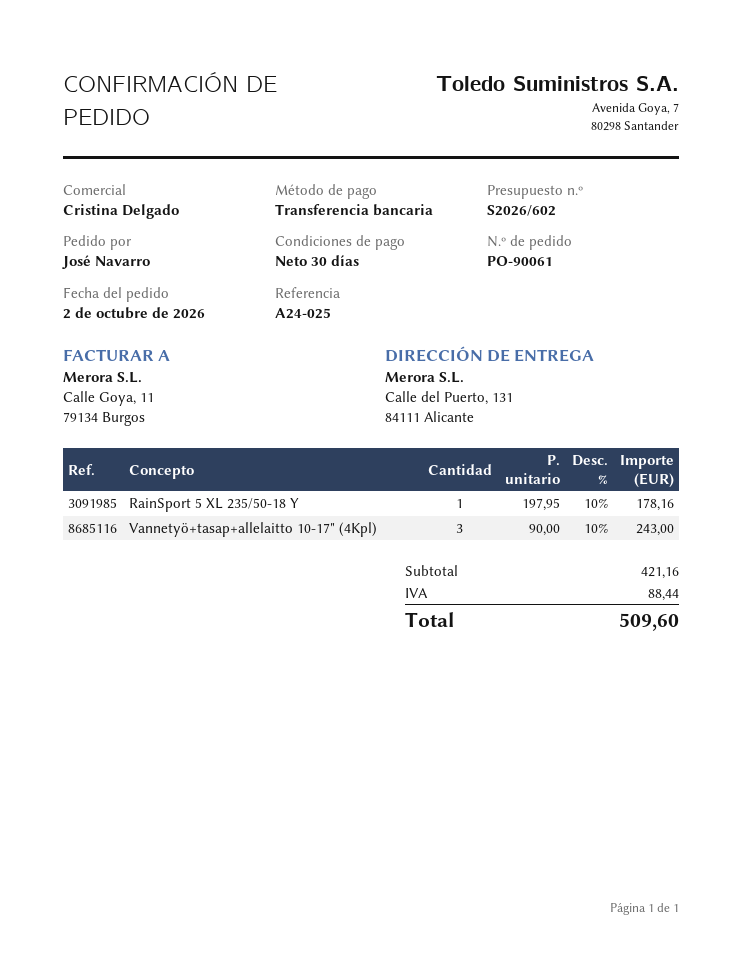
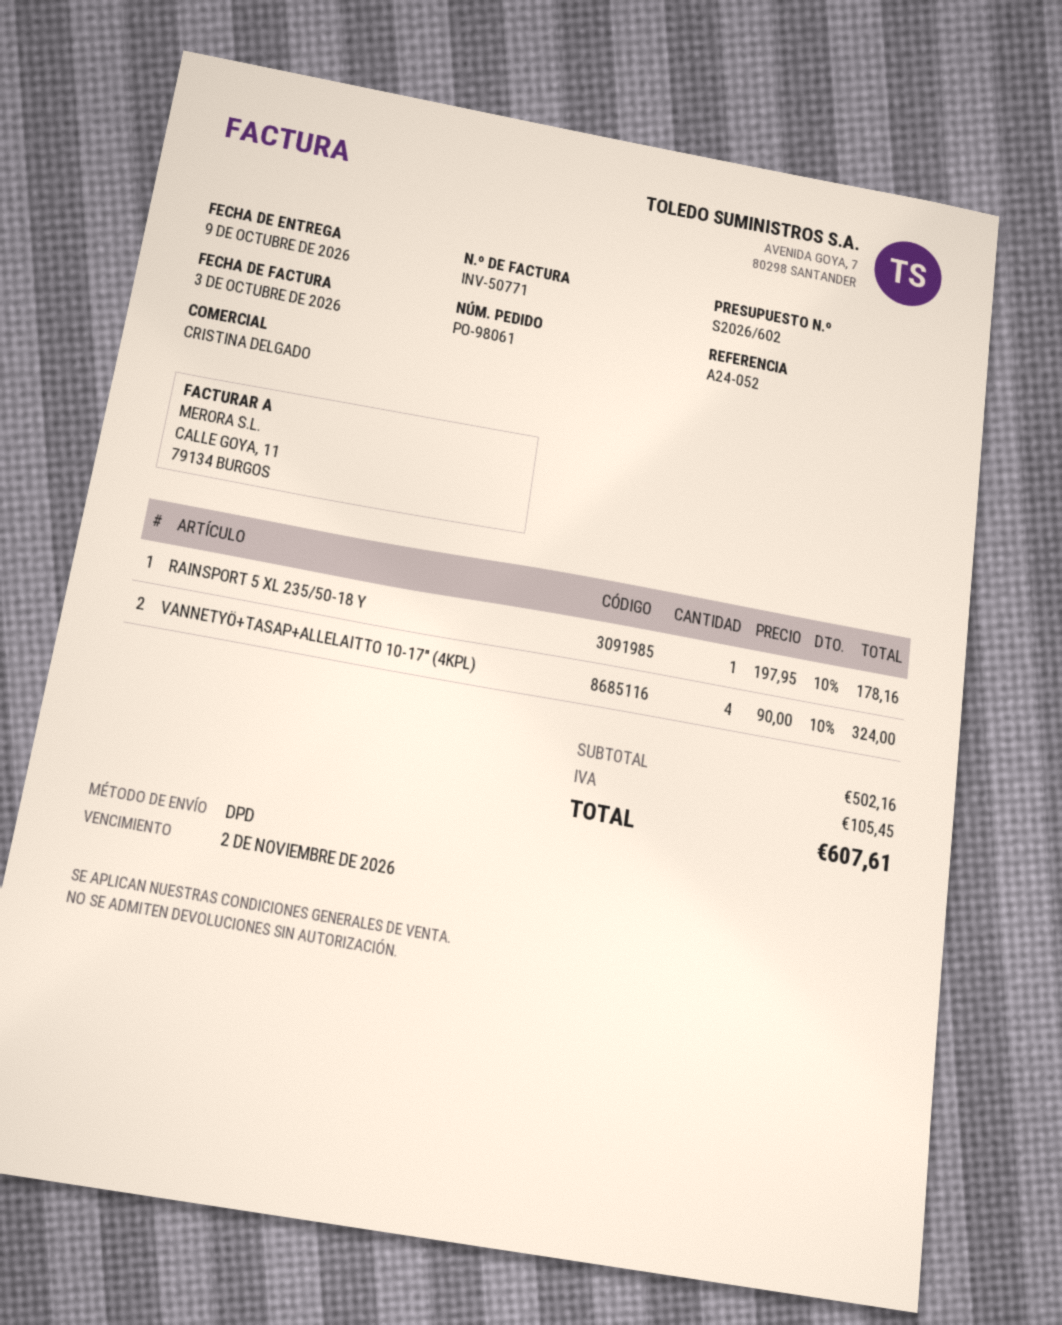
order number: PO-90061 -> PO-98061
reference: A24-025 -> A24-052
Vannetyö+tasap+allelaitto 10-17" (4Kpl): 3 x 90.00 - 10% = 243.00 -> 4 x 90.00 - 10% = 324.00
subtotal: 421.16 -> 502.16
tax: 88.44 -> 105.45
total: 509.60 -> 607.61

